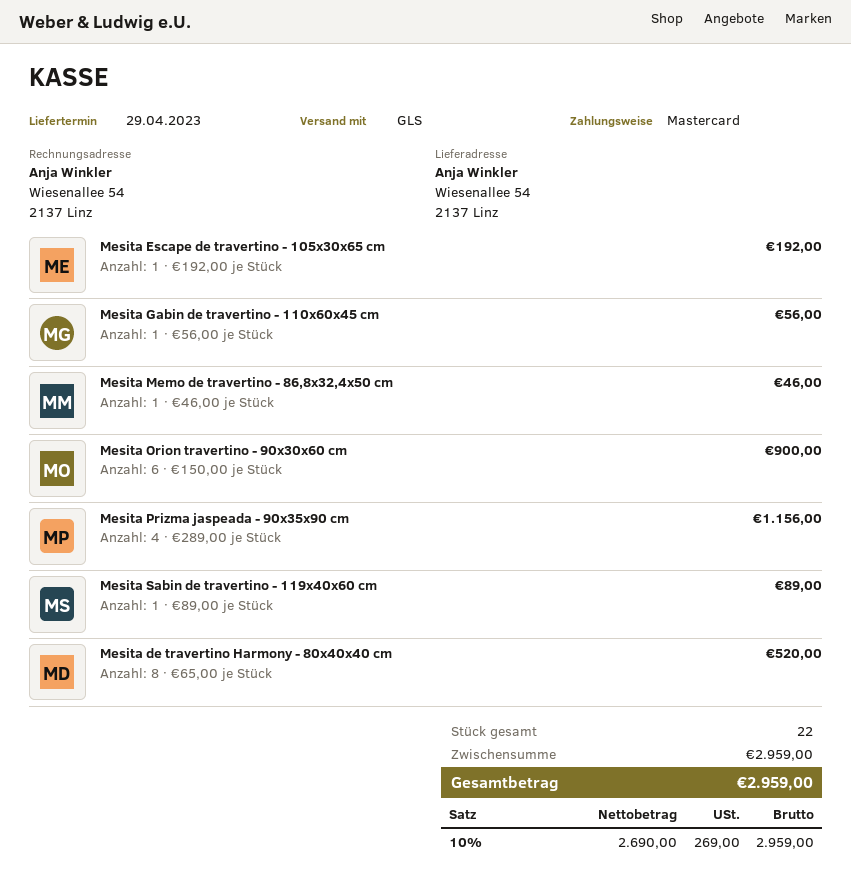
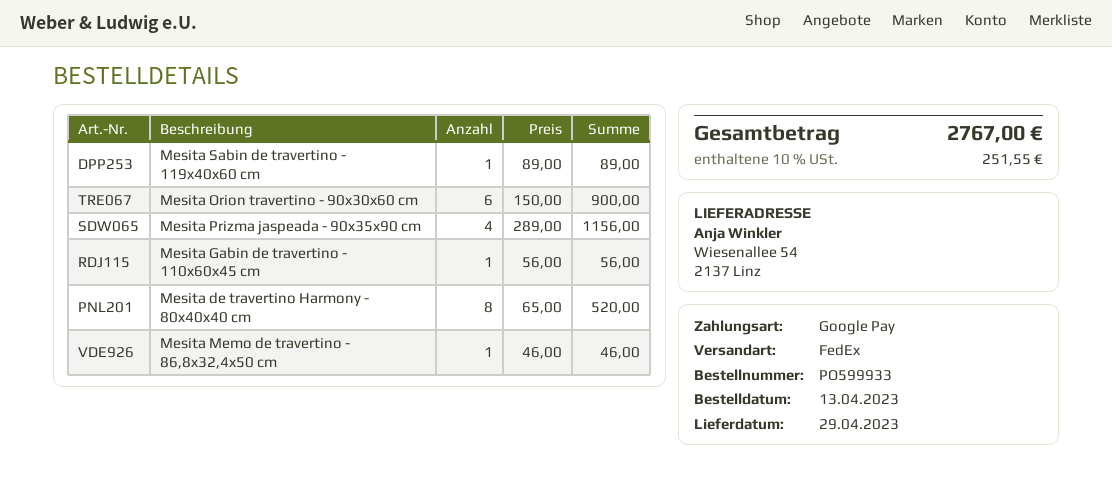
payment method: Mastercard -> Google Pay
shipping method: GLS -> FedEx
Mesita Escape de travertino - 105x30x65 cm: 1 x 192.00 = 192.00 -> none
tax: 10% = 269.00 -> 10% = 251.55
total: 2959.00 -> 2767.00

